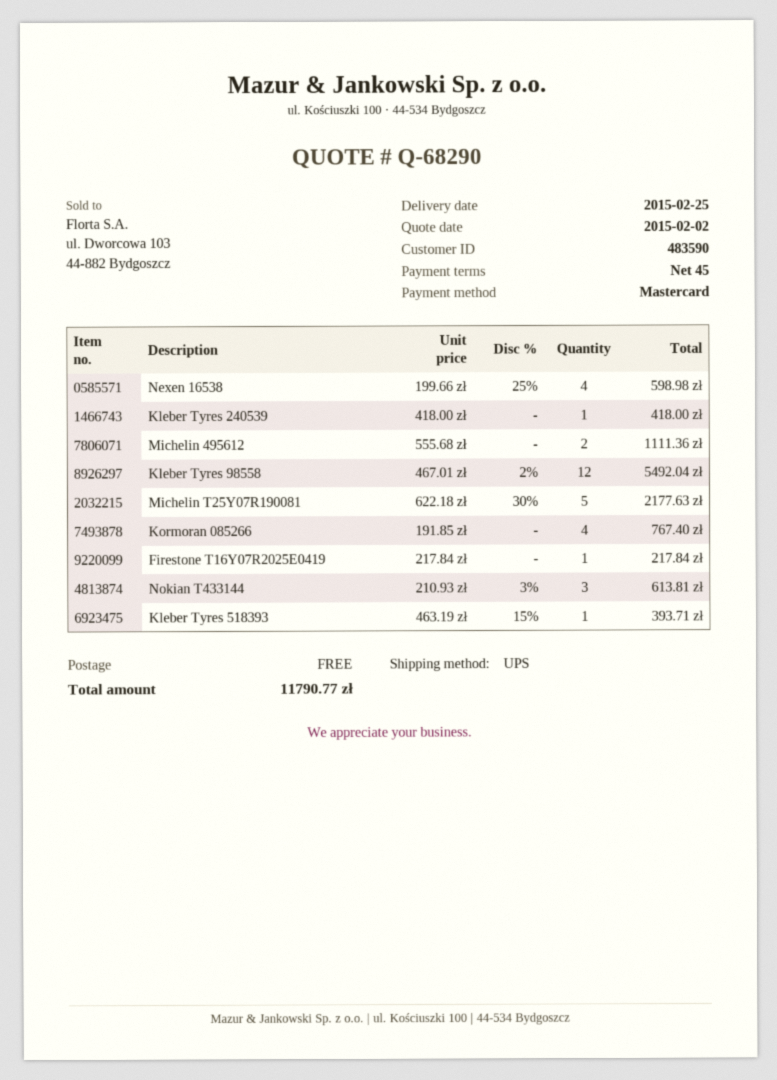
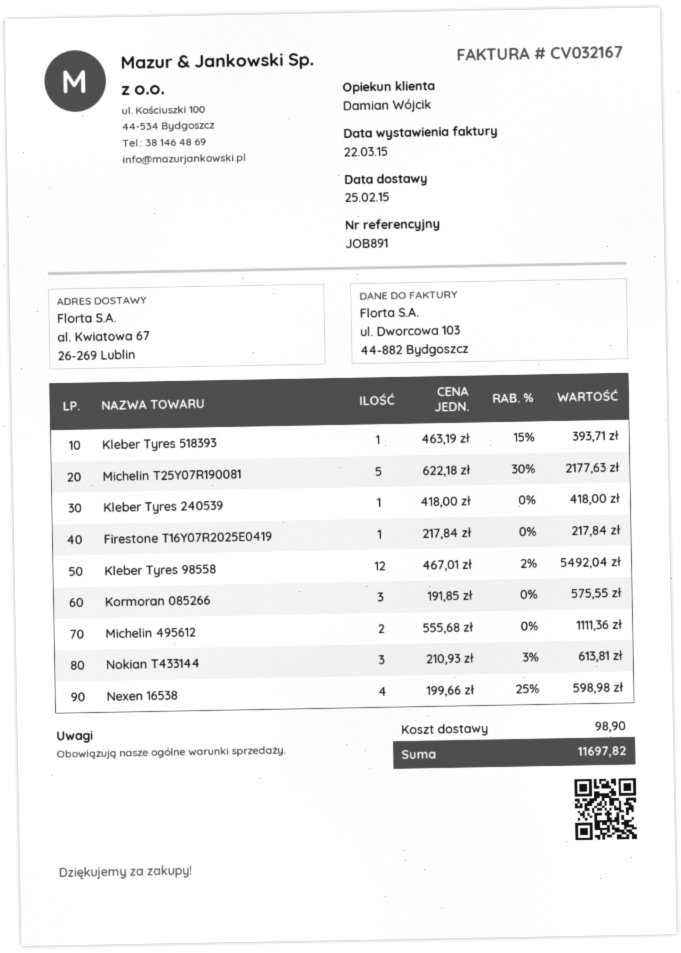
Kormoran 085266: 4 x 191.85 = 767.40 -> 3 x 191.85 = 575.55
shipping: 0.00 -> 98.90
total: 11790.77 -> 11697.82

